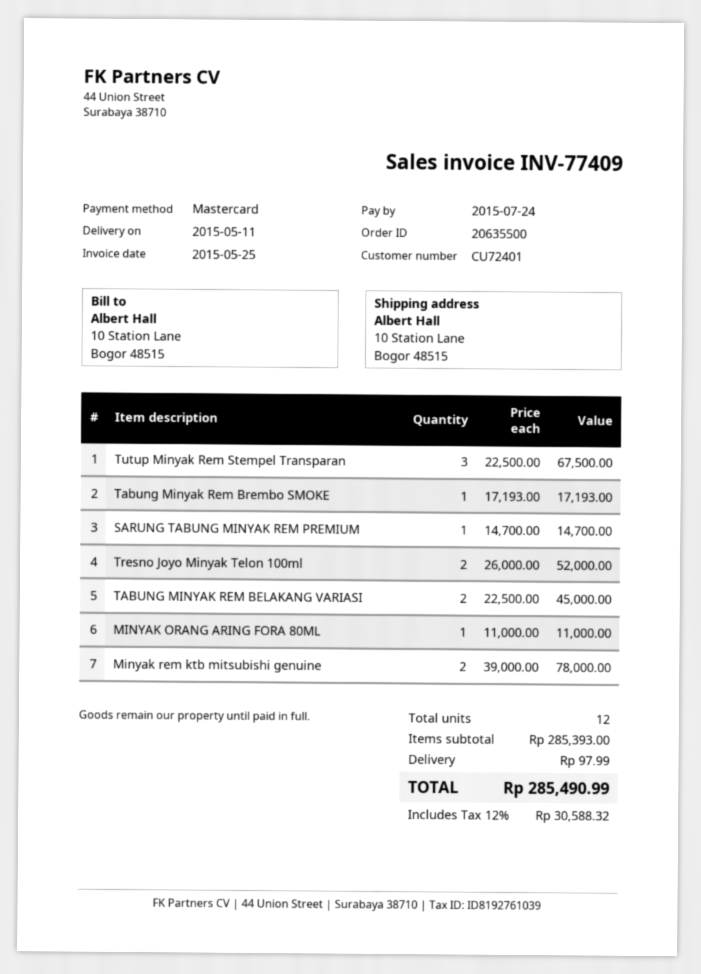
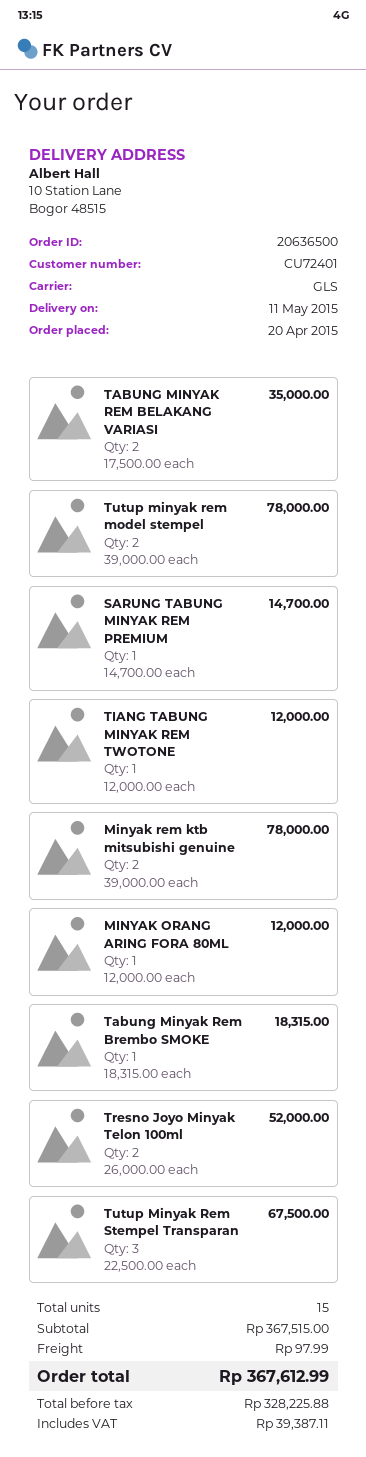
order number: 20635500 -> 20636500
Tabung Minyak Rem Brembo SMOKE: 1 x 17193.00 = 17193.00 -> 1 x 18315.00 = 18315.00
TABUNG MINYAK REM BELAKANG VARIASI: 2 x 22500.00 = 45000.00 -> 2 x 17500.00 = 35000.00
MINYAK ORANG ARING FORA 80ML: 1 x 11000.00 = 11000.00 -> 1 x 12000.00 = 12000.00
Tutup minyak rem model stempel: none -> 2 x 39000.00 = 78000.00
TIANG TABUNG MINYAK REM TWOTONE: none -> 1 x 12000.00 = 12000.00
total quantity: 12 -> 15
subtotal: 285393.00 -> 367515.00
tax: 30588.32 -> 39387.11
total: 285490.99 -> 367612.99

